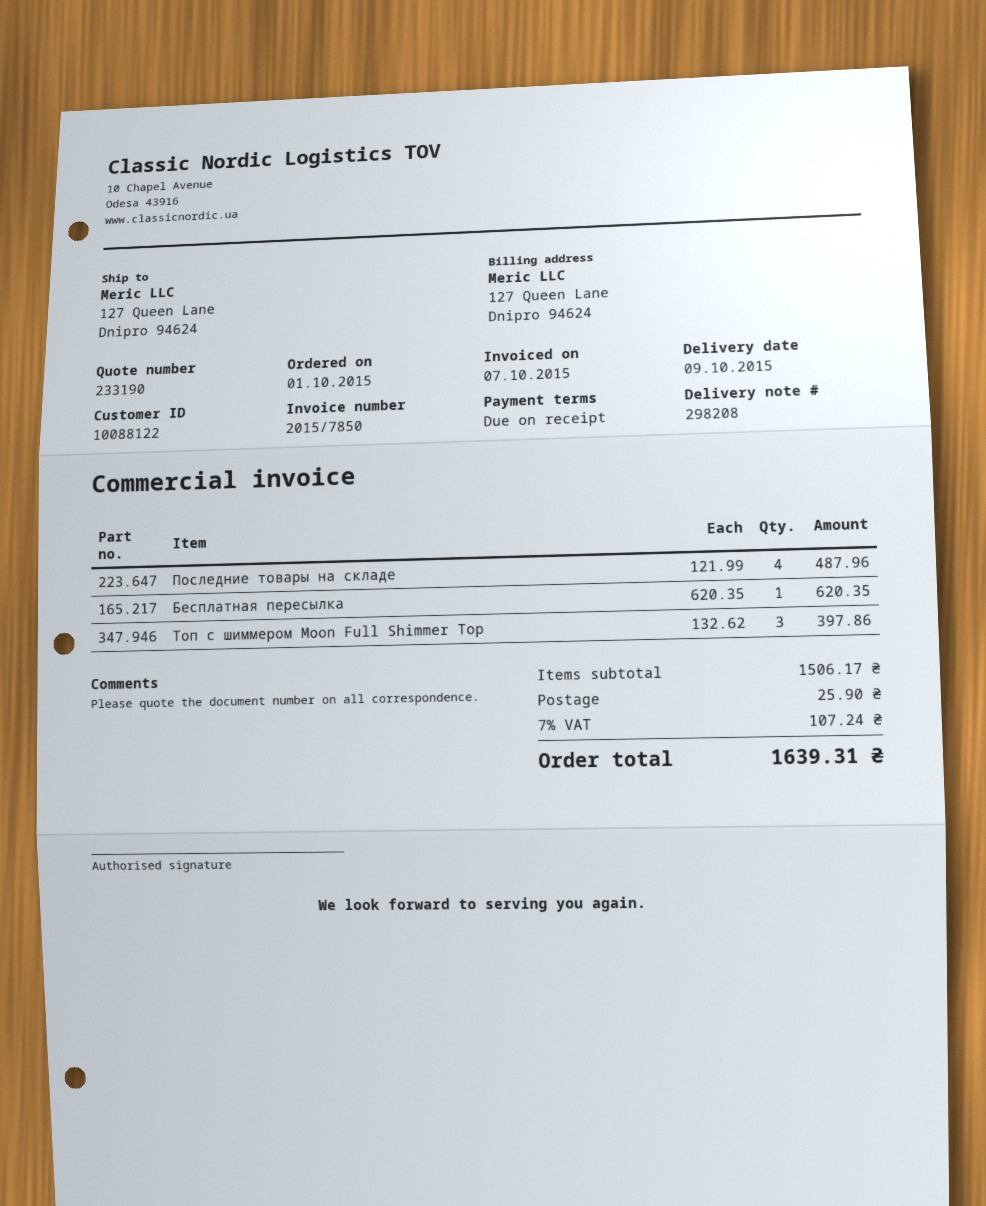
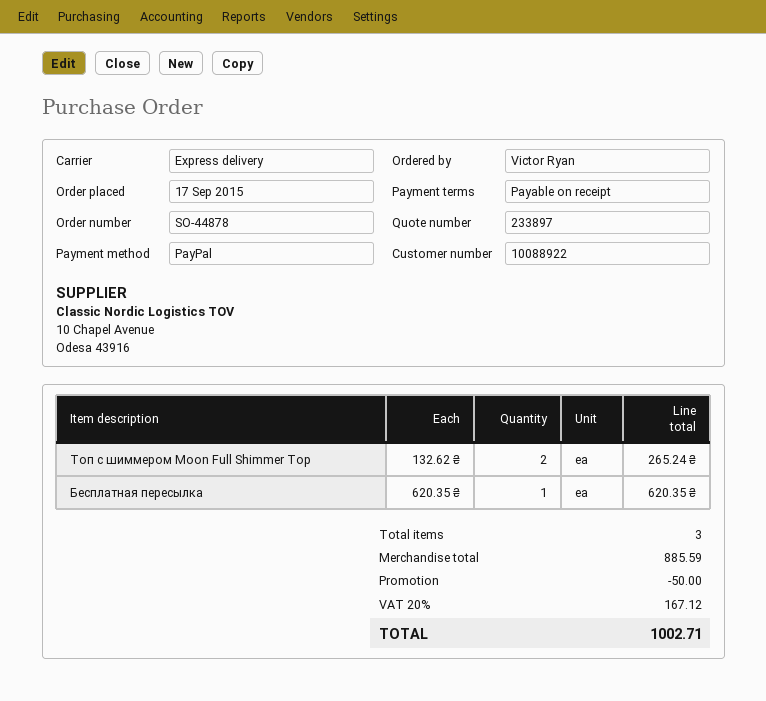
quote number: 233190 -> 233897
order date: 2015-10-01 -> 2015-09-17
customer number: 10088122 -> 10088922
Последние товары на складе: 4 x 121.99 = 487.96 -> none
Топ с шиммером Moon Full Shimmer Top: 3 x 132.62 = 397.86 -> 2 x 132.62 = 265.24
subtotal: 1506.17 -> 885.59
discount: none -> 50.00
shipping: 25.90 -> none
tax: 7% = 107.24 -> 20% = 167.12
total: 1639.31 -> 1002.71

